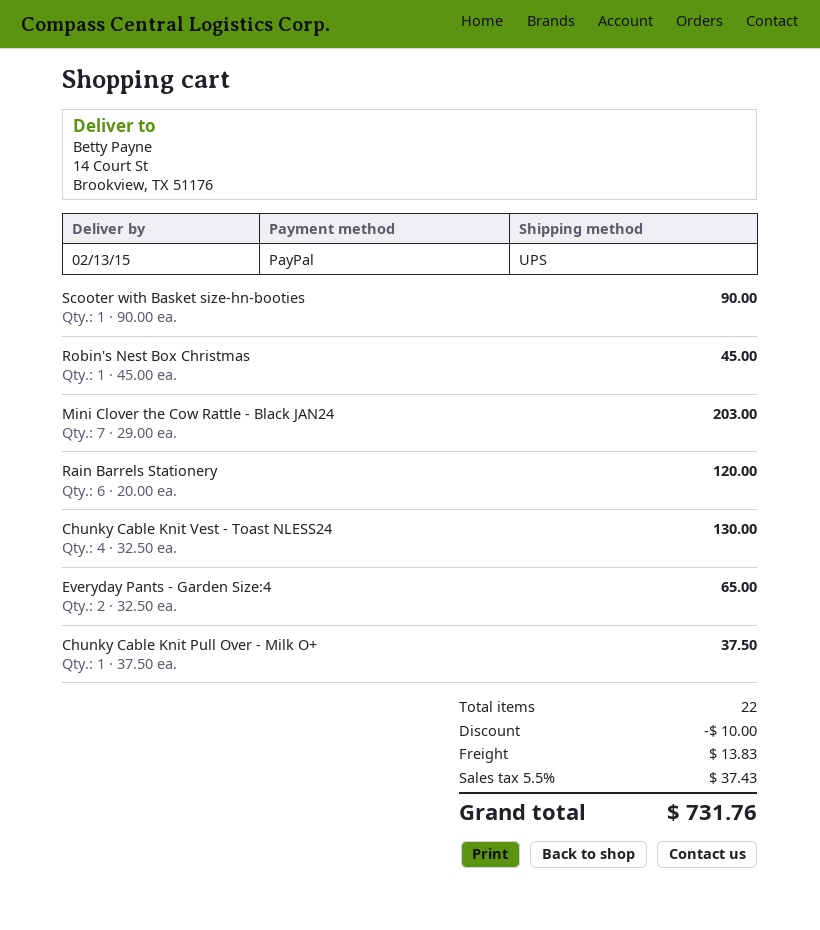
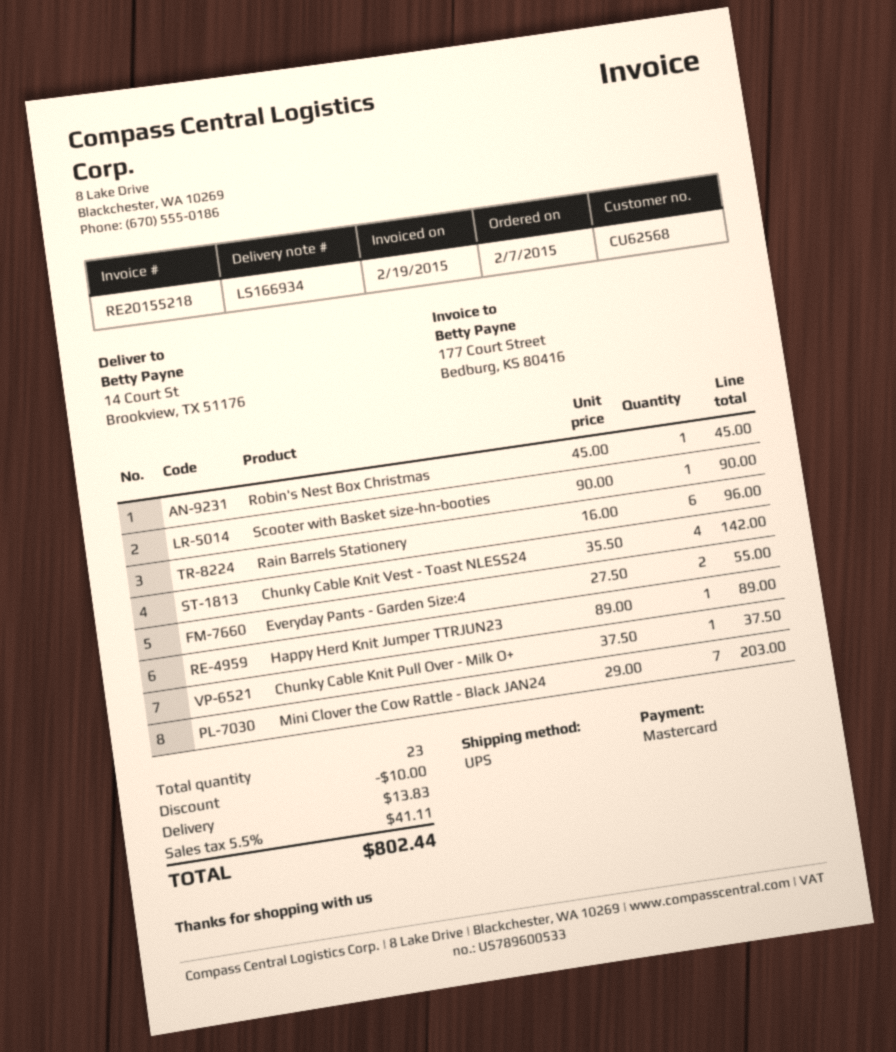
payment method: PayPal -> Mastercard
Rain Barrels Stationery: 6 x 20.00 = 120.00 -> 6 x 16.00 = 96.00
Chunky Cable Knit Vest - Toast NLESS24: 4 x 32.50 = 130.00 -> 4 x 35.50 = 142.00
Everyday Pants - Garden Size:4: 2 x 32.50 = 65.00 -> 2 x 27.50 = 55.00
Happy Herd Knit Jumper TTRJUN23: none -> 1 x 89.00 = 89.00
total quantity: 22 -> 23
tax: 5.5% = 37.43 -> 5.5% = 41.11
total: 731.76 -> 802.44

